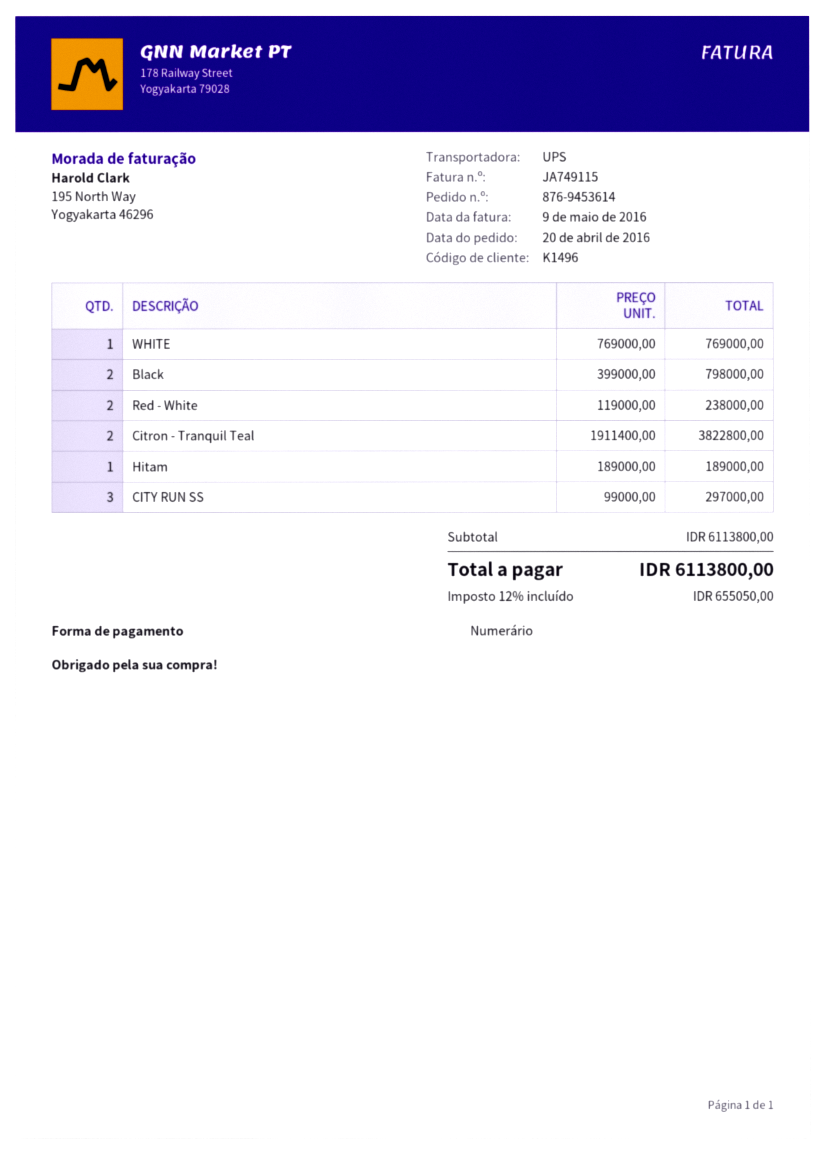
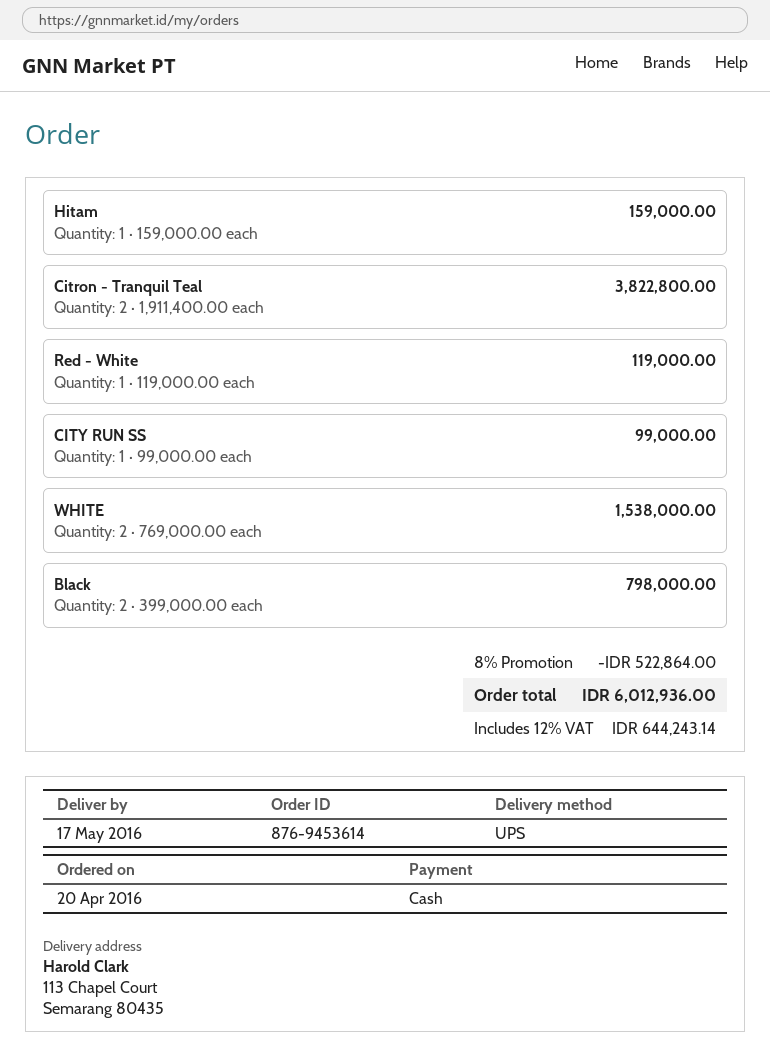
WHITE: 1 x 769000.00 = 769000.00 -> 2 x 769000.00 = 1538000.00
Red - White: 2 x 119000.00 = 238000.00 -> 1 x 119000.00 = 119000.00
Hitam: 1 x 189000.00 = 189000.00 -> 1 x 159000.00 = 159000.00
CITY RUN SS: 3 x 99000.00 = 297000.00 -> 1 x 99000.00 = 99000.00
discount: none -> 8% = 522864.00
tax: 12% = 655050.00 -> 12% = 644243.14
total: 6113800.00 -> 6012936.00

